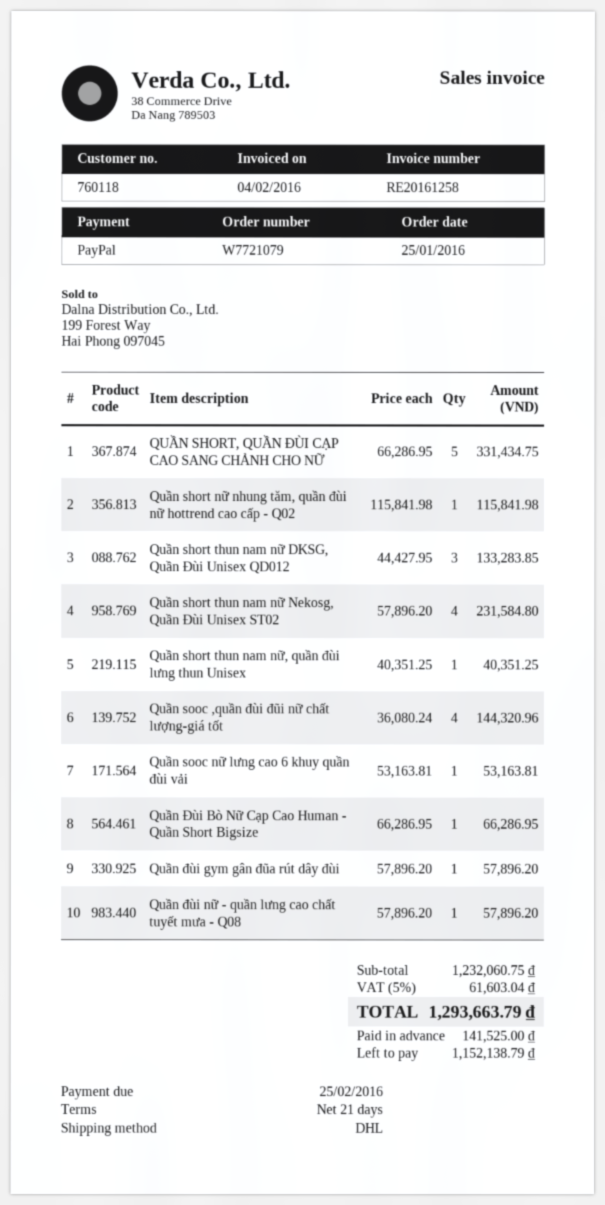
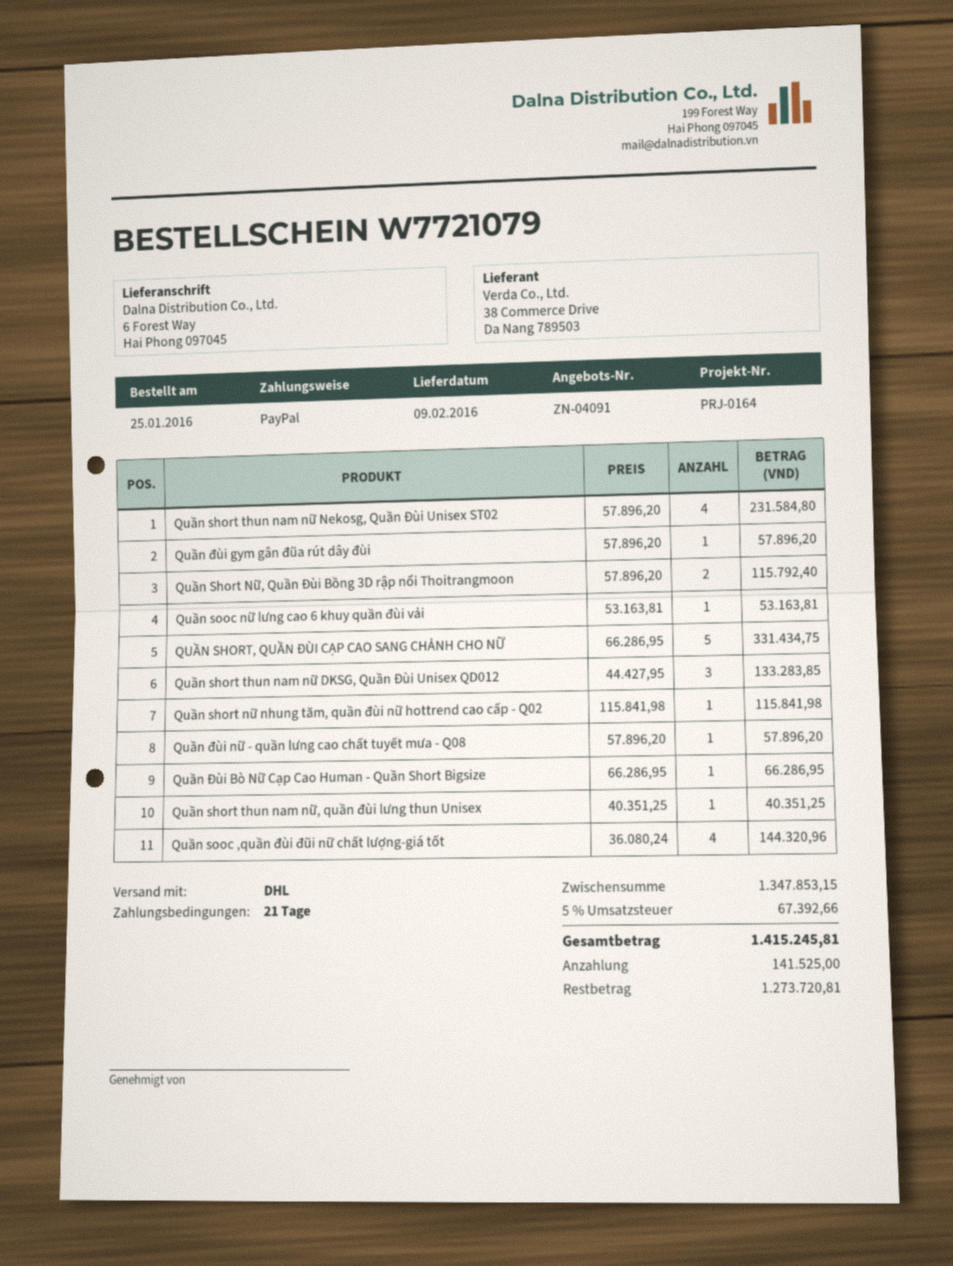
Quần Short Nữ, Quần Đùi Bồng 3D rập nổi Thoitrangmoon: none -> 2 x 57896.20 = 115792.40
subtotal: 1232060.75 -> 1347853.15
tax: 5% = 61603.04 -> 5% = 67392.66
total: 1293663.79 -> 1415245.81
balance: 1152138.79 -> 1273720.81

